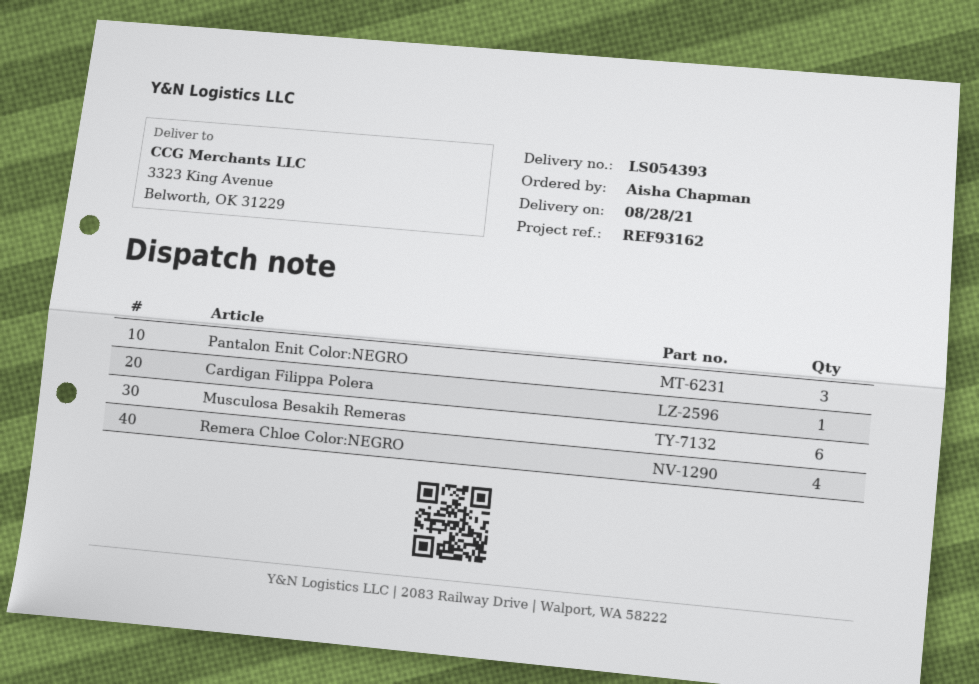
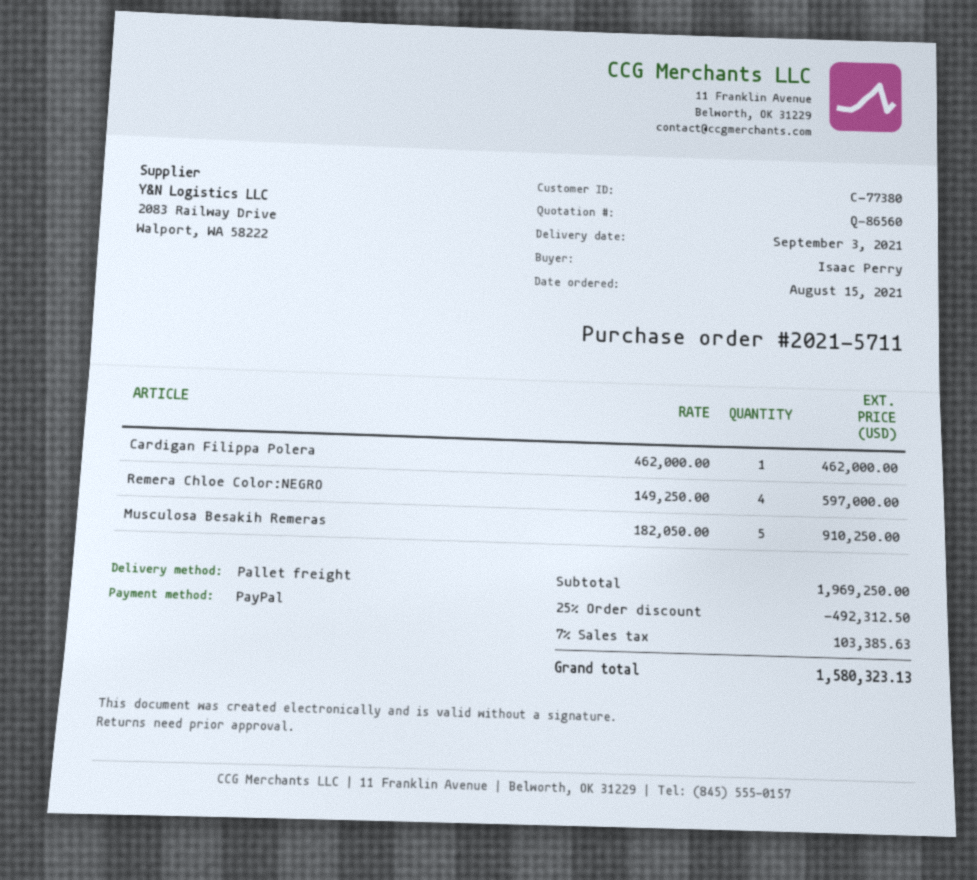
delivery date: 2021-08-28 -> 2021-09-03
ordered by: Aisha Chapman -> Isaac Perry
Pantalon Enit Color:NEGRO: 3 -> none
Musculosa Besakih Remeras: 6 -> 5

